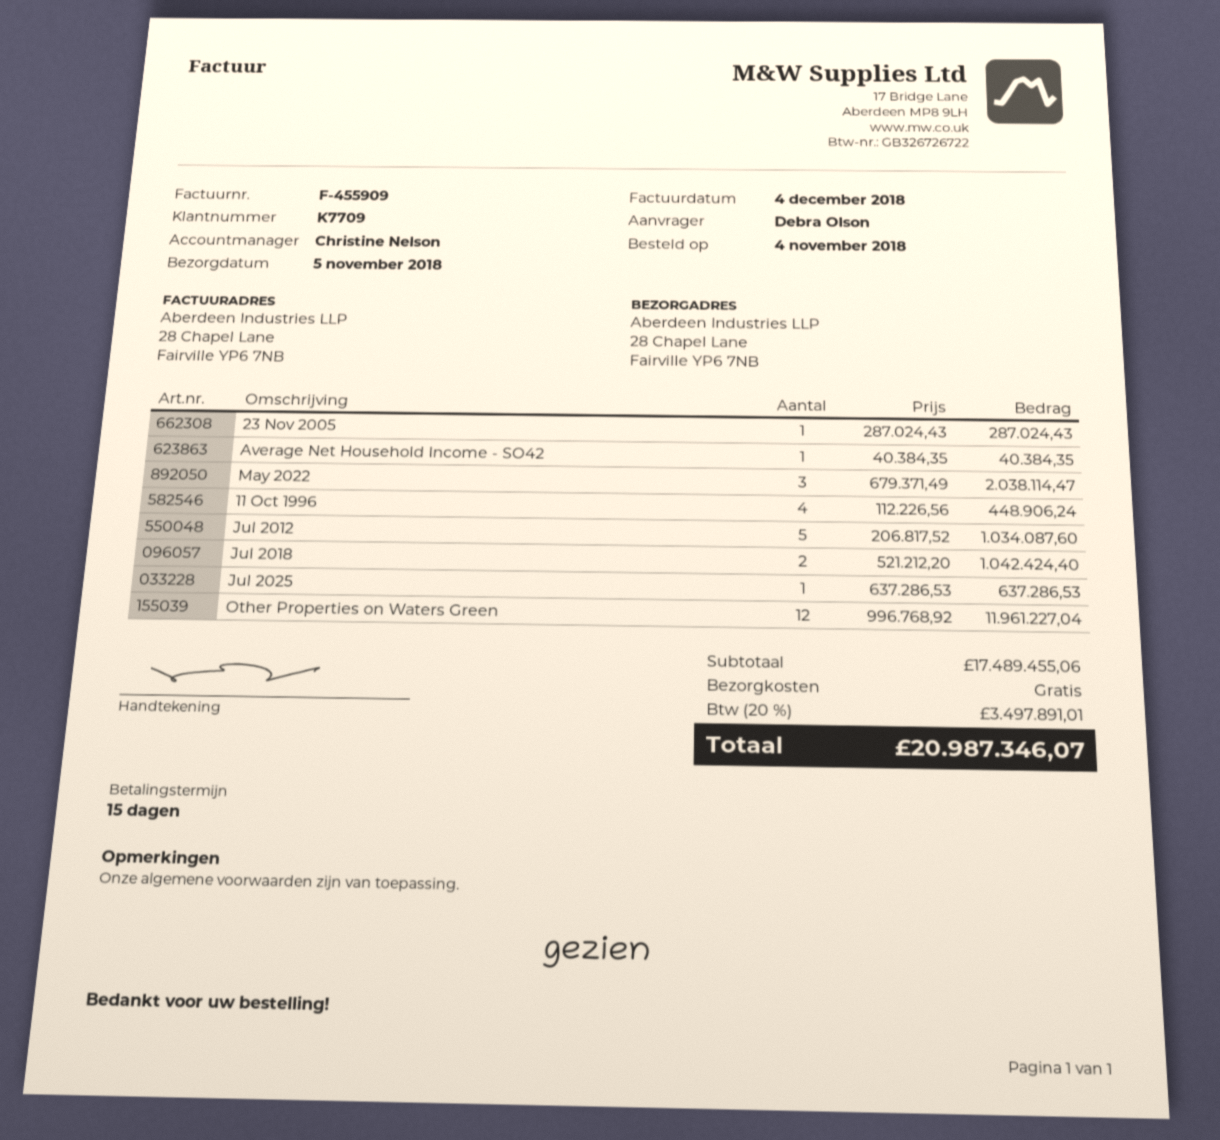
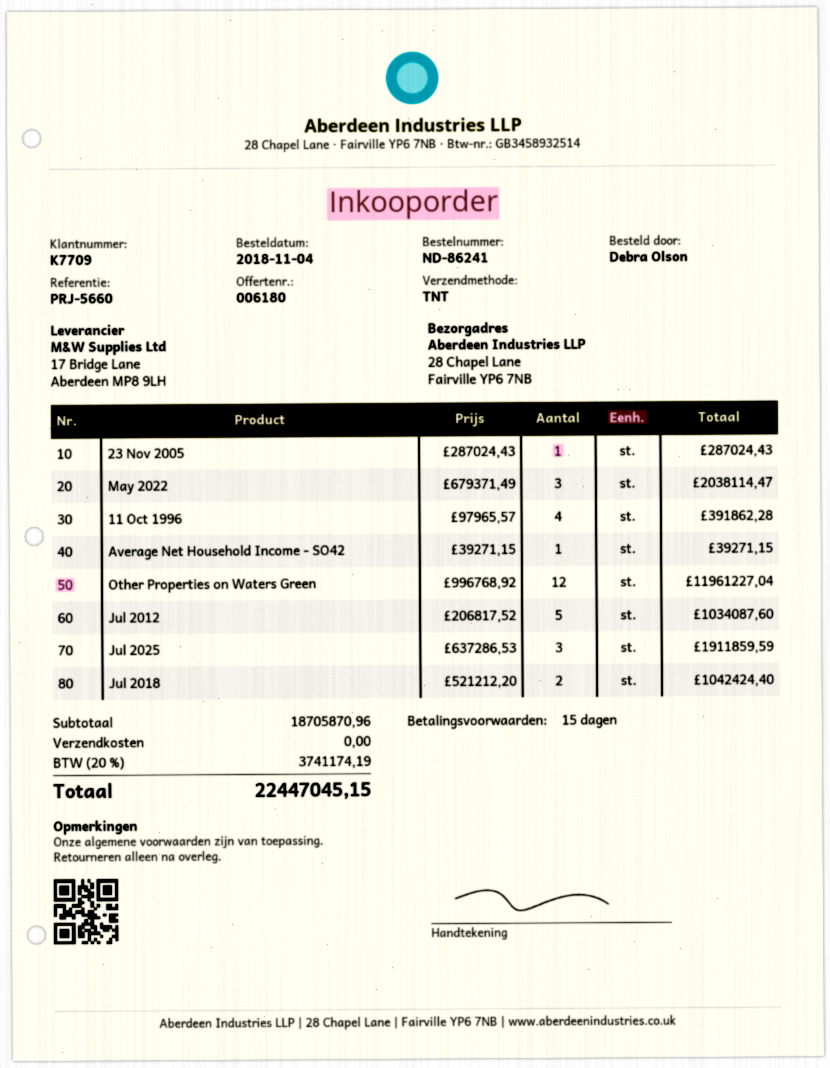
Average Net Household Income - SO42: 1 x 40384.35 = 40384.35 -> 1 x 39271.15 = 39271.15
11 Oct 1996: 4 x 112226.56 = 448906.24 -> 4 x 97965.57 = 391862.28
Jul 2025: 1 x 637286.53 = 637286.53 -> 3 x 637286.53 = 1911859.59
subtotal: 17489455.06 -> 18705870.96
tax: 20% = 3497891.01 -> 20% = 3741174.19
total: 20987346.07 -> 22447045.15

